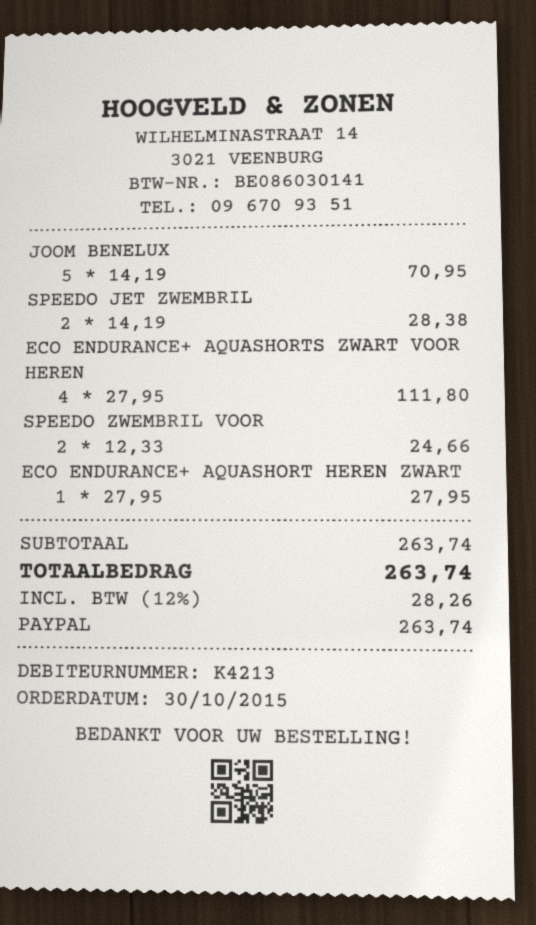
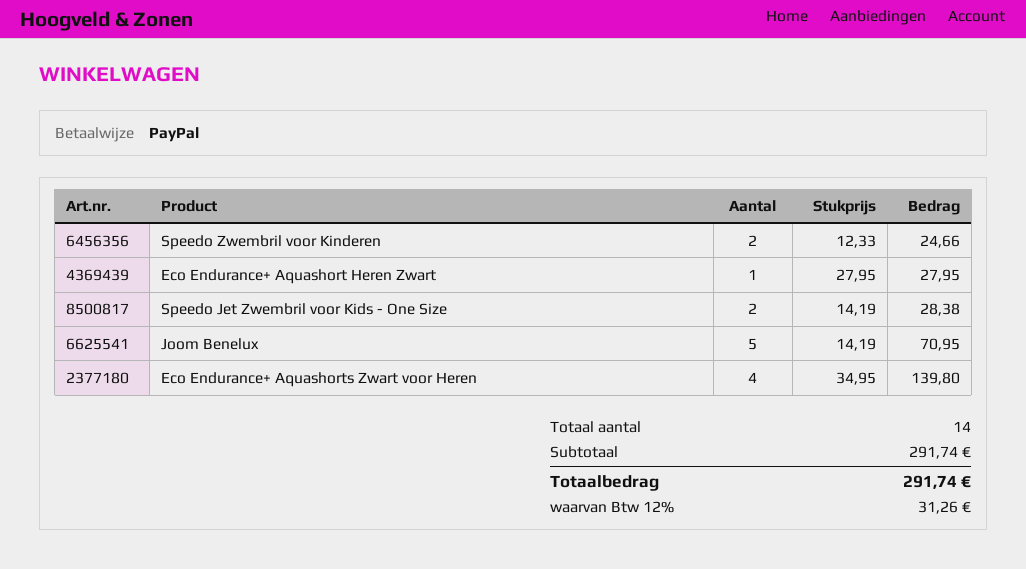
ECO ENDURANCE+ AQUASHORTS ZWART VOOR HEREN: 4 x 27.95 = 111.80 -> 4 x 34.95 = 139.80
subtotal: 263.74 -> 291.74
tax: 12% = 28.26 -> 12% = 31.26
total: 263.74 -> 291.74

